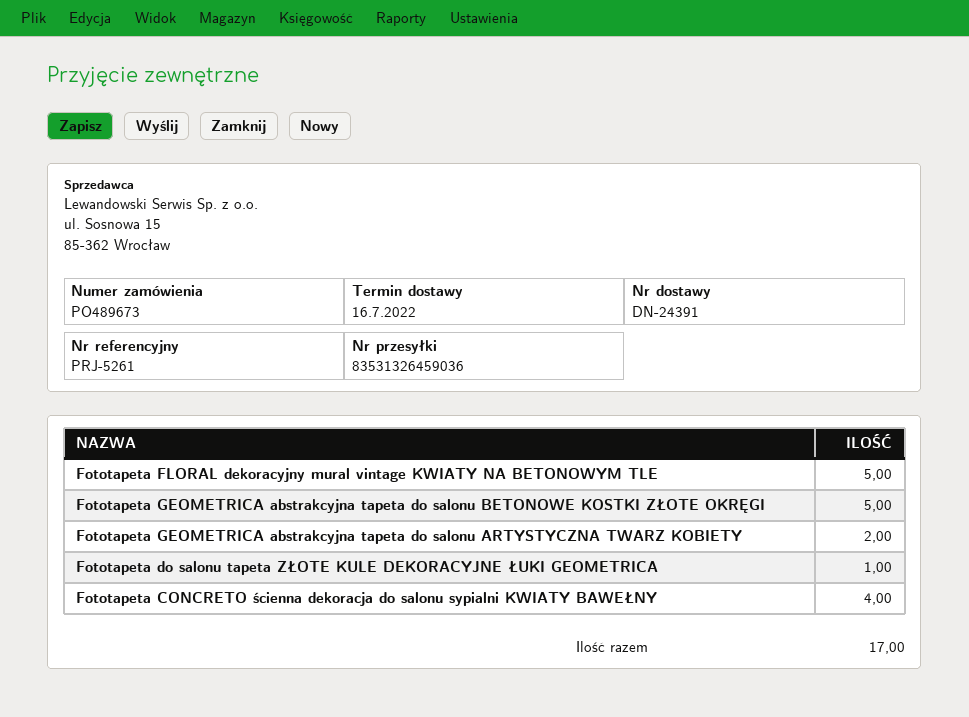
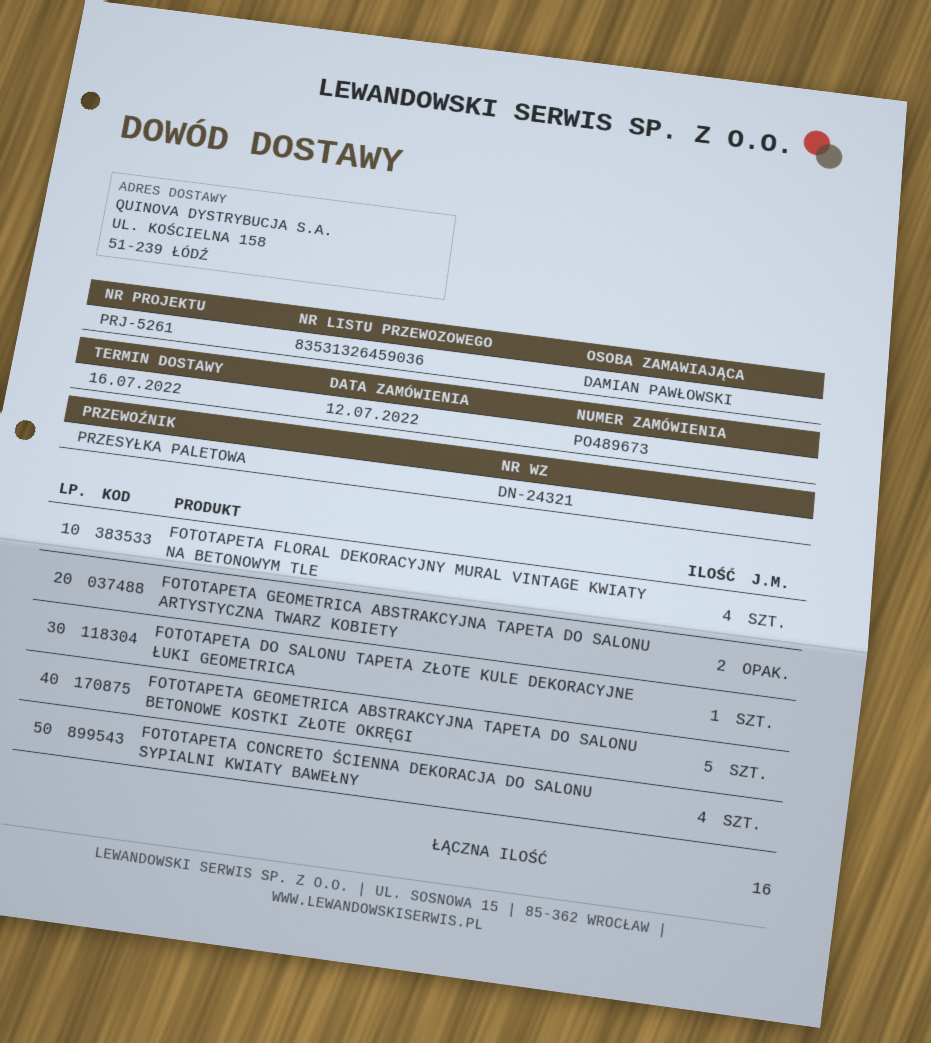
delivery note number: DN-24391 -> DN-24321
Fototapeta FLORAL dekoracyjny mural vintage KWIATY NA BETONOWYM TLE: 5 -> 4
total quantity: 17 -> 16

